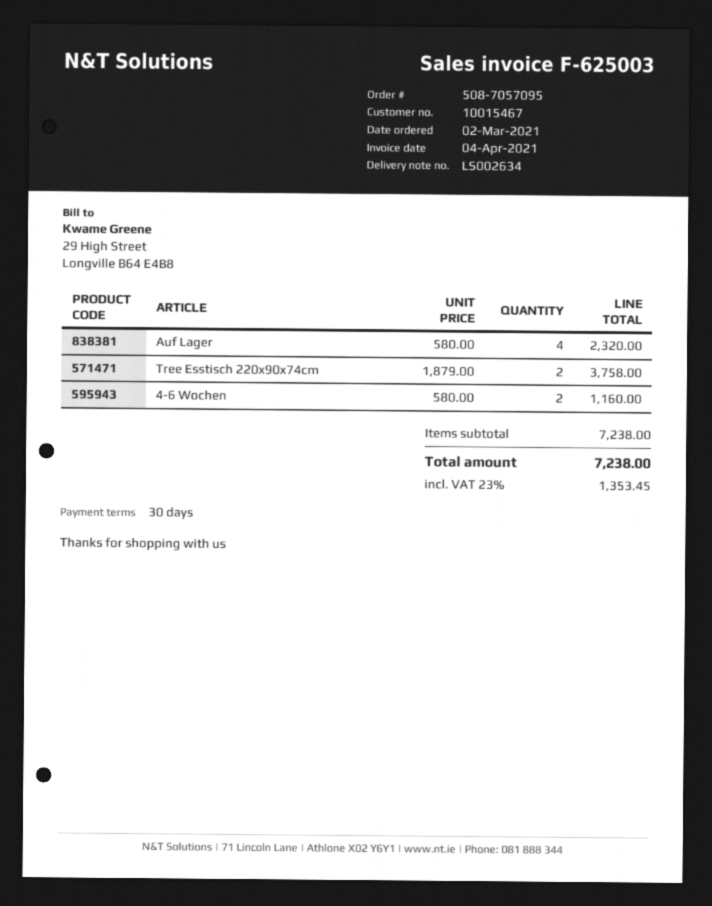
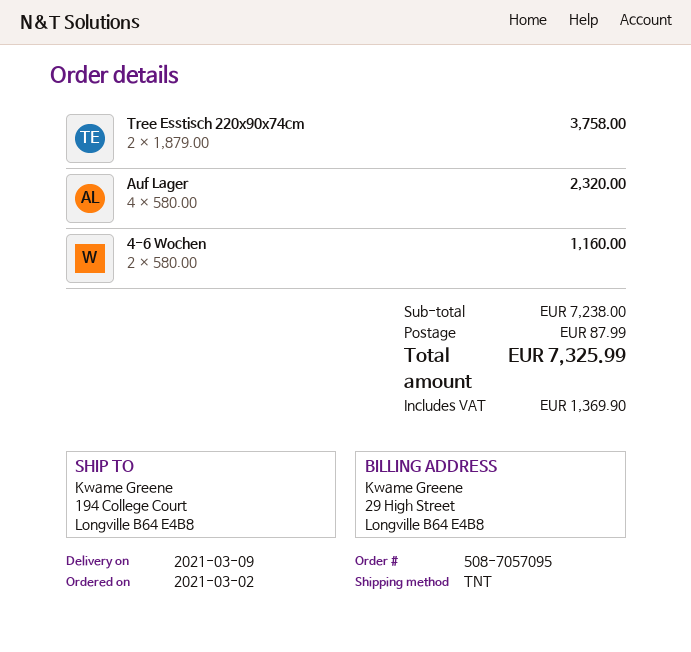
shipping: none -> 87.99
tax: 1353.45 -> 1369.90
total: 7238.00 -> 7325.99

